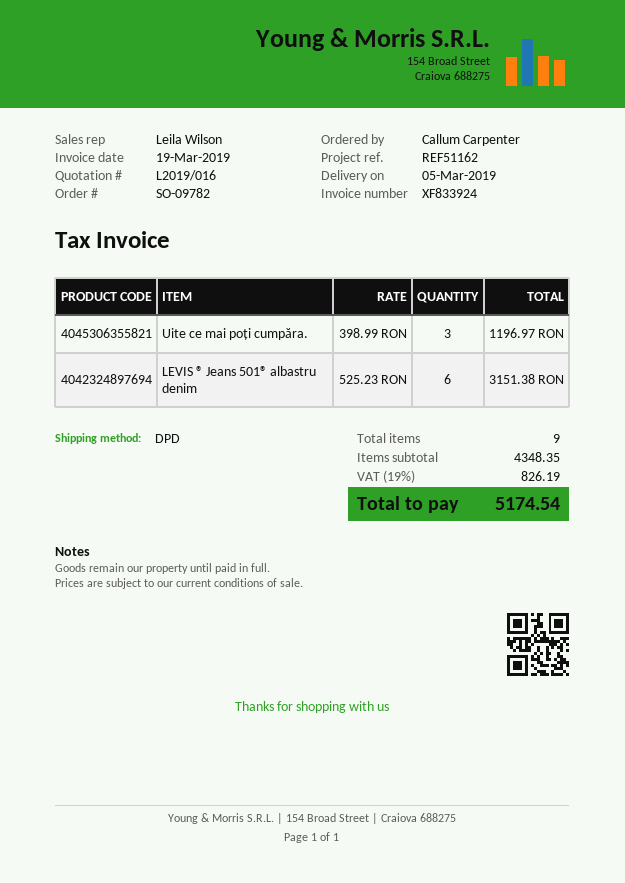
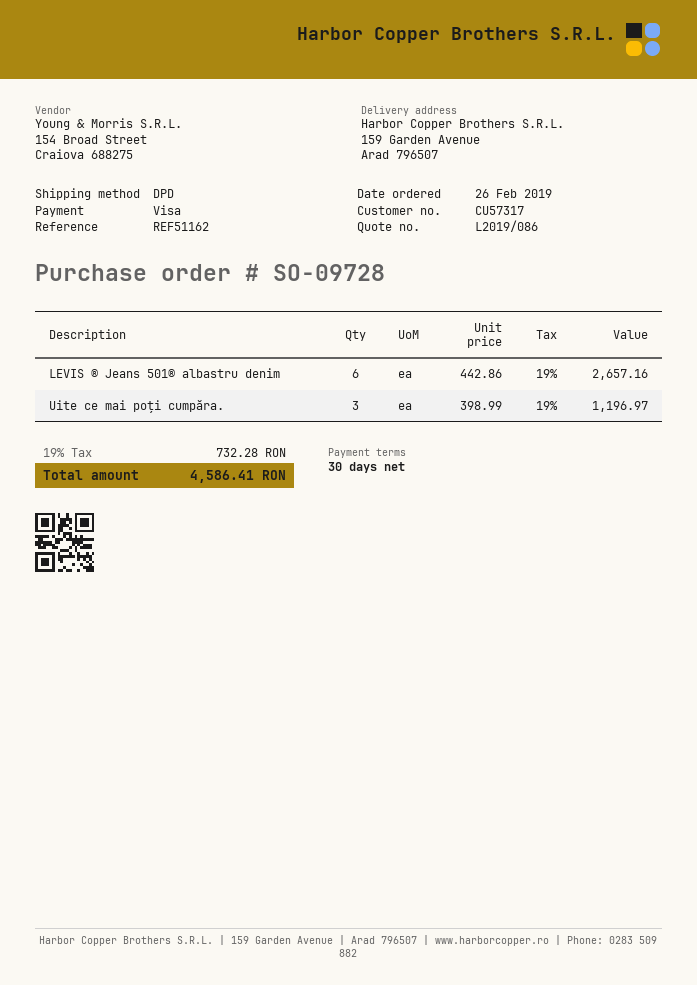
quote number: L2019/016 -> L2019/086
order number: SO-09782 -> SO-09728
LEVIS ® Jeans 501® albastru denim: 6 x 525.23 = 3151.38 -> 6 x 442.86 = 2657.16
tax: 19% = 826.19 -> 19% = 732.28
total: 5174.54 -> 4586.41

